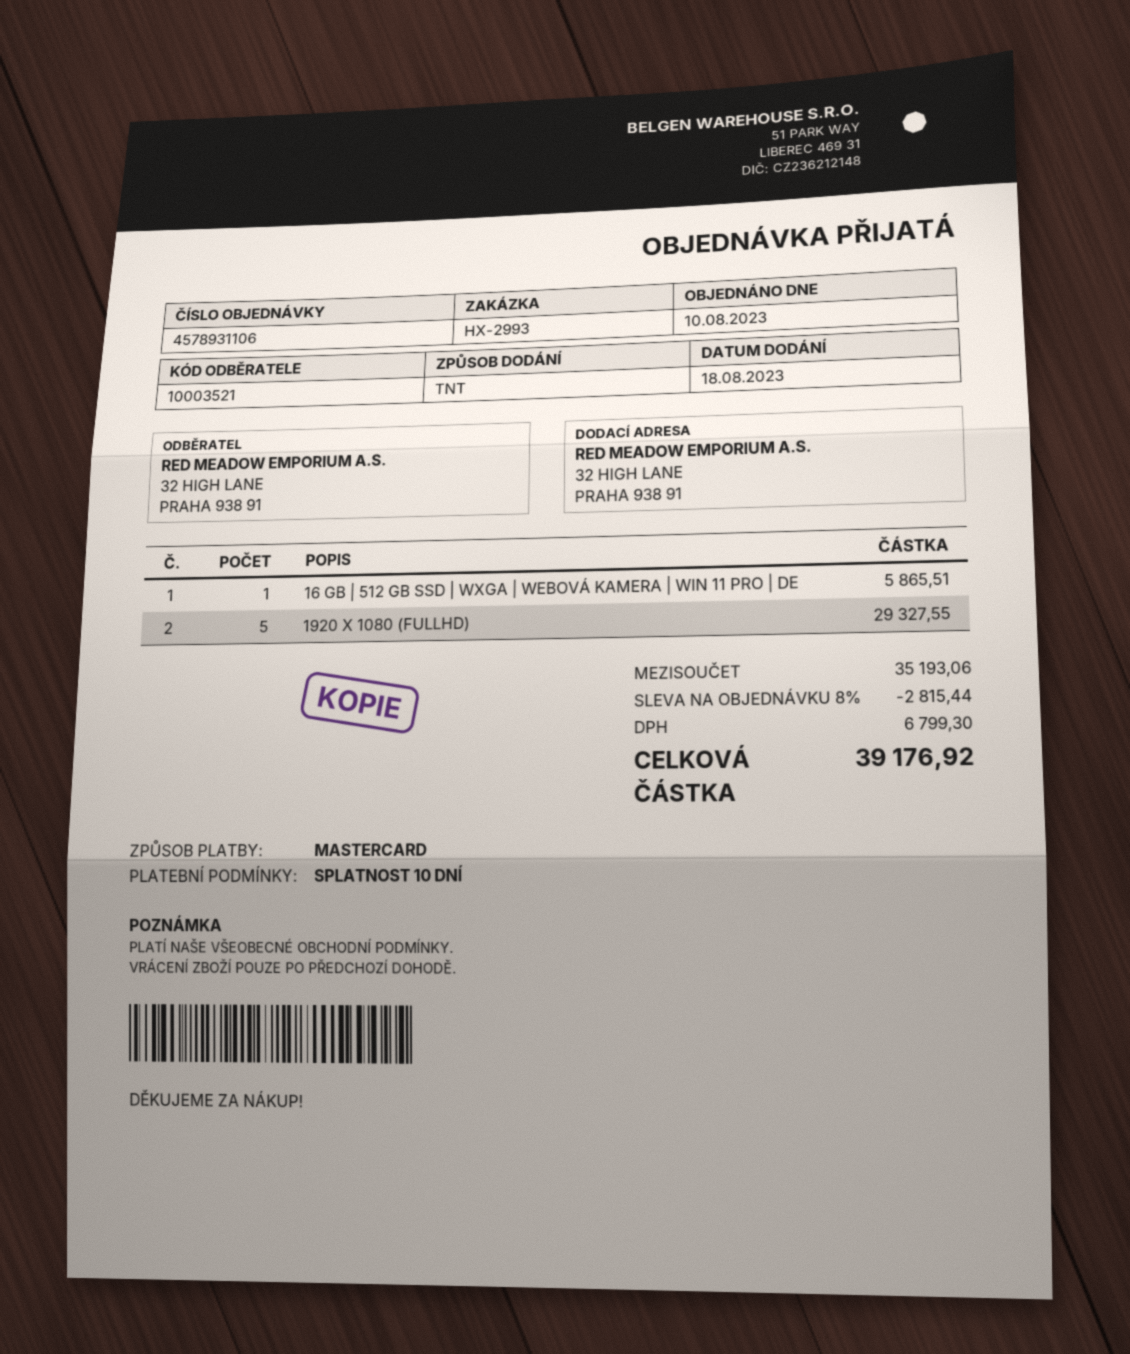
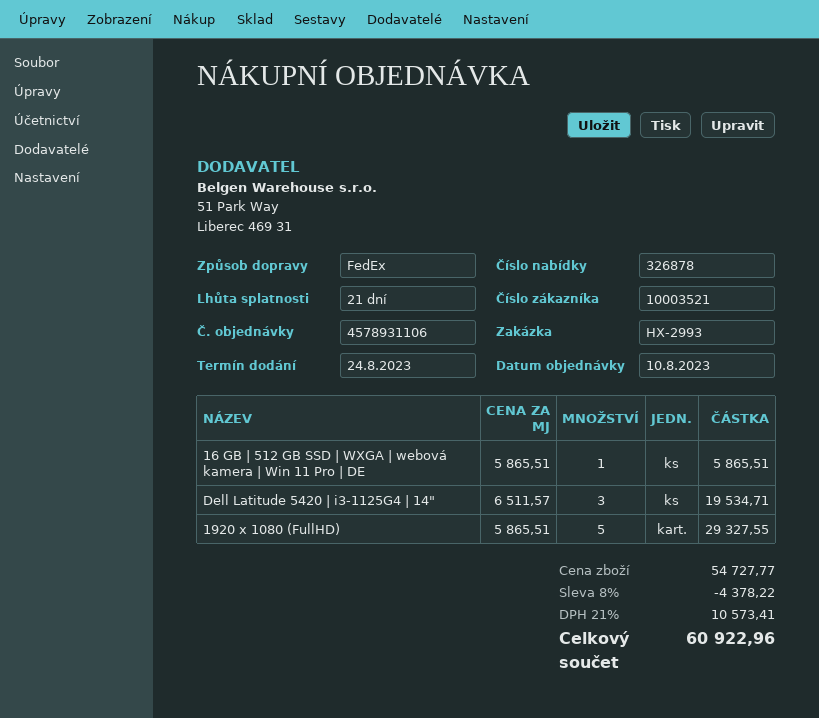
delivery date: 2023-08-18 -> 2023-08-24
payment terms: 10 days -> 21 days
shipping method: TNT -> FedEx
Dell Latitude 5420 | i3-1125G4 | 14": none -> 3 for 19534.71
subtotal: 35193.06 -> 54727.77
discount: 8% = 2815.44 -> 8% = 4378.22
tax: 6799.30 -> 10573.41
total: 39176.92 -> 60922.96

